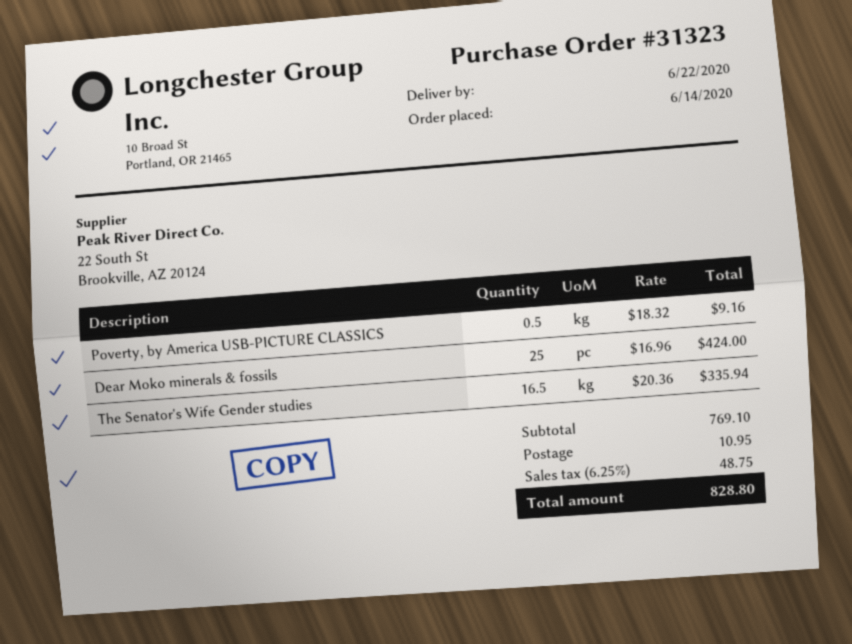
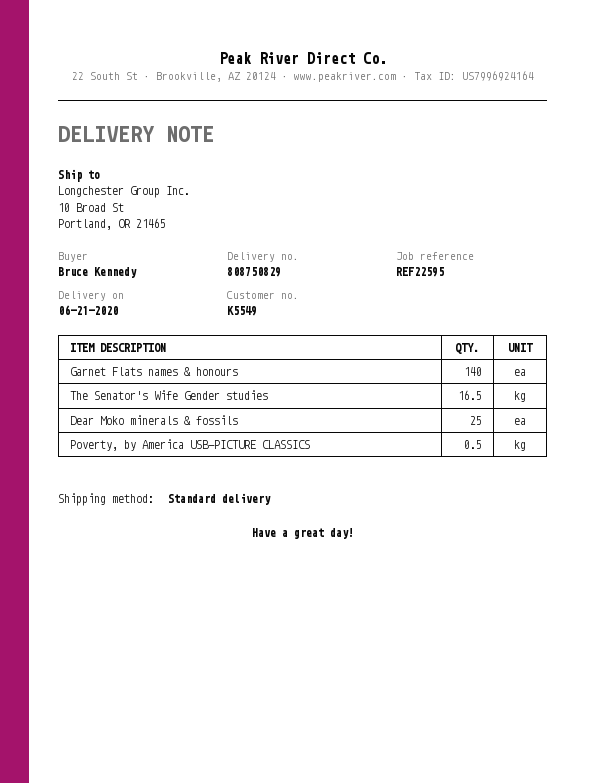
delivery date: 2020-06-22 -> 2020-06-21
Garnet Flats names & honours: none -> 140

